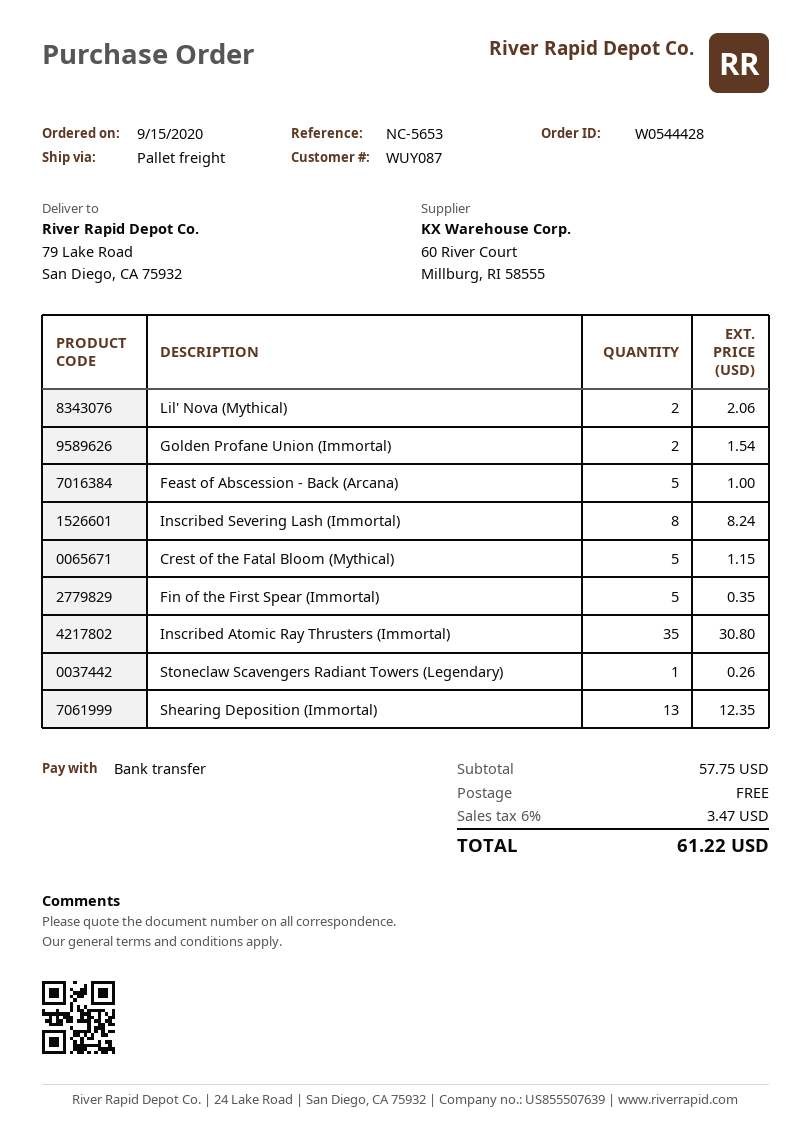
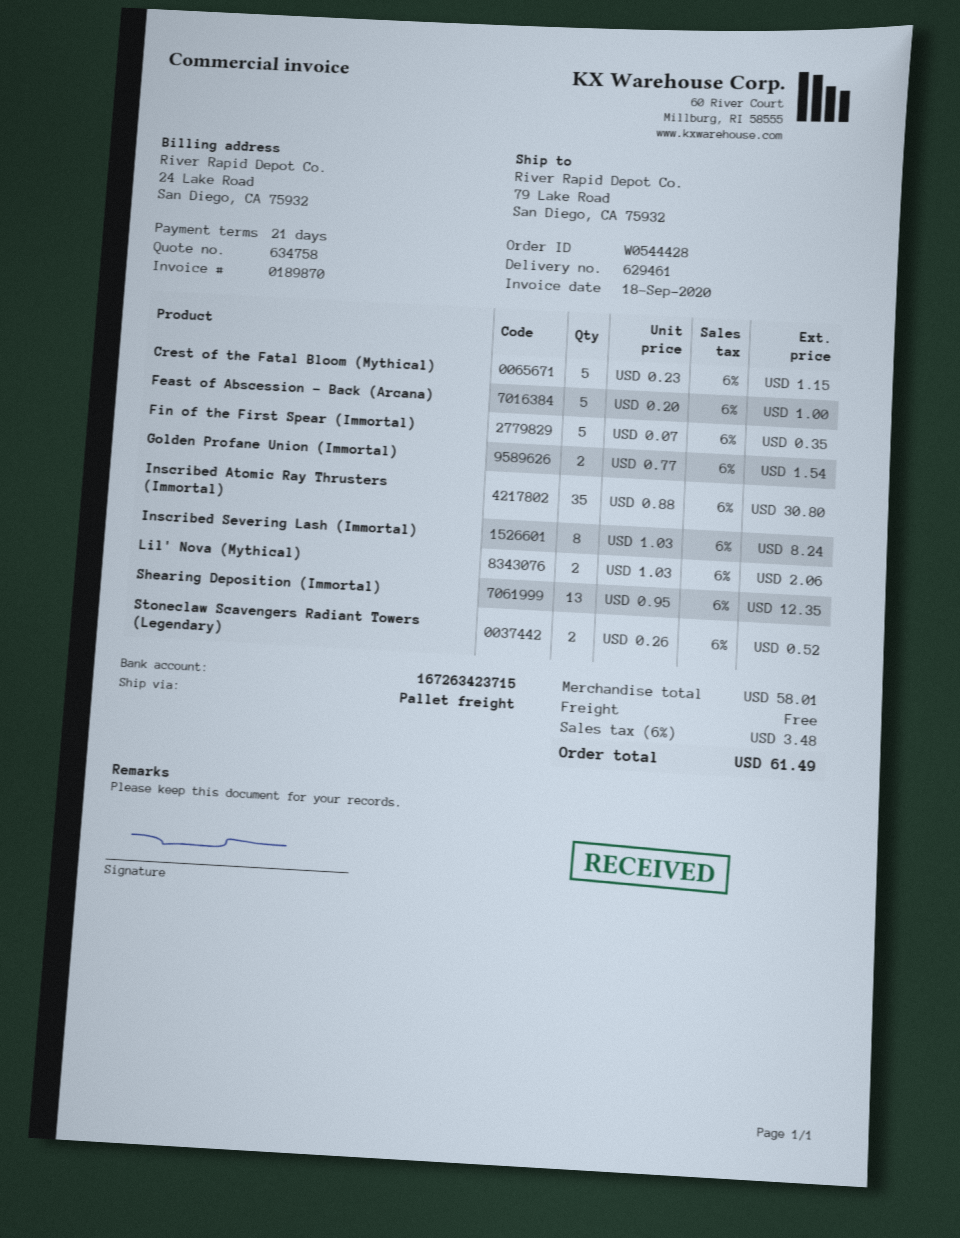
Stoneclaw Scavengers Radiant Towers (Legendary): 1 for 0.26 -> 2 for 0.52
subtotal: 57.75 -> 58.01
tax: 6% = 3.47 -> 6% = 3.48
total: 61.22 -> 61.49

